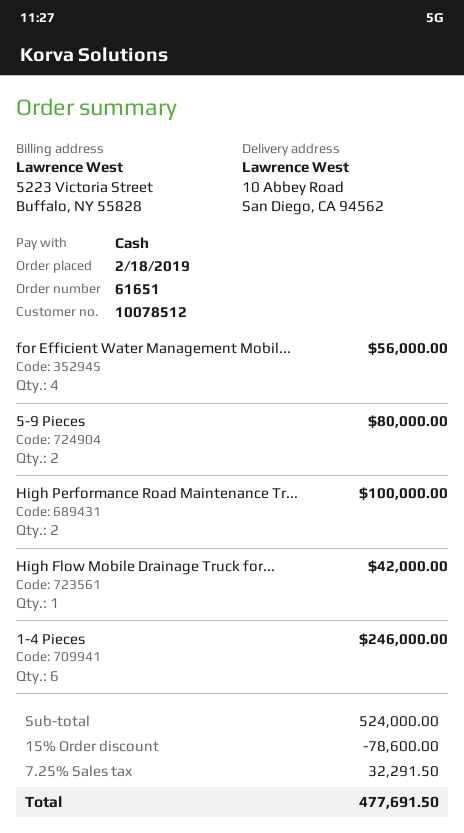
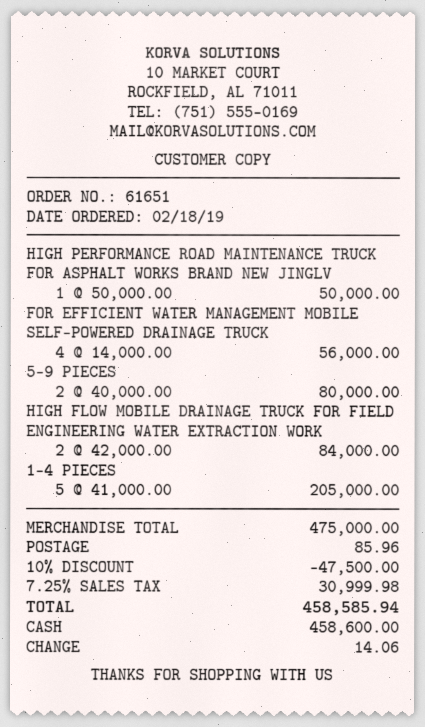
High Performance Road Maintenance Tr...: 2 for 100000.00 -> 1 for 50000.00
High Flow Mobile Drainage Truck for...: 1 for 42000.00 -> 2 for 84000.00
1-4 Pieces: 6 for 246000.00 -> 5 for 205000.00
subtotal: 524000.00 -> 475000.00
discount: 15% = 78600.00 -> 10% = 47500.00
shipping: none -> 85.96
tax: 7.25% = 32291.50 -> 7.25% = 30999.98
total: 477691.50 -> 458585.94

